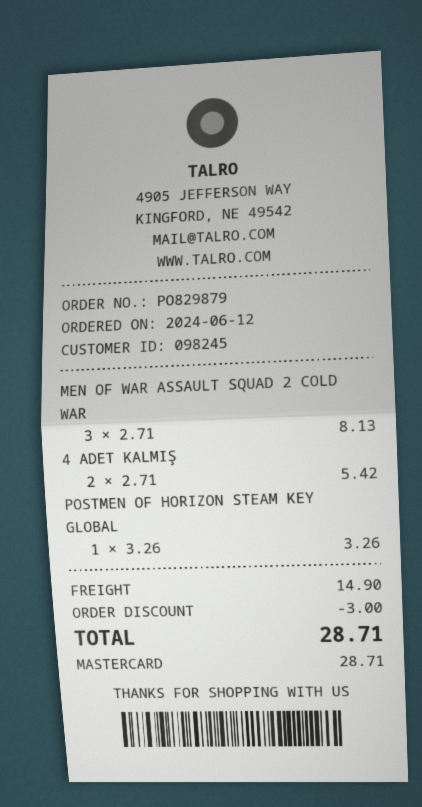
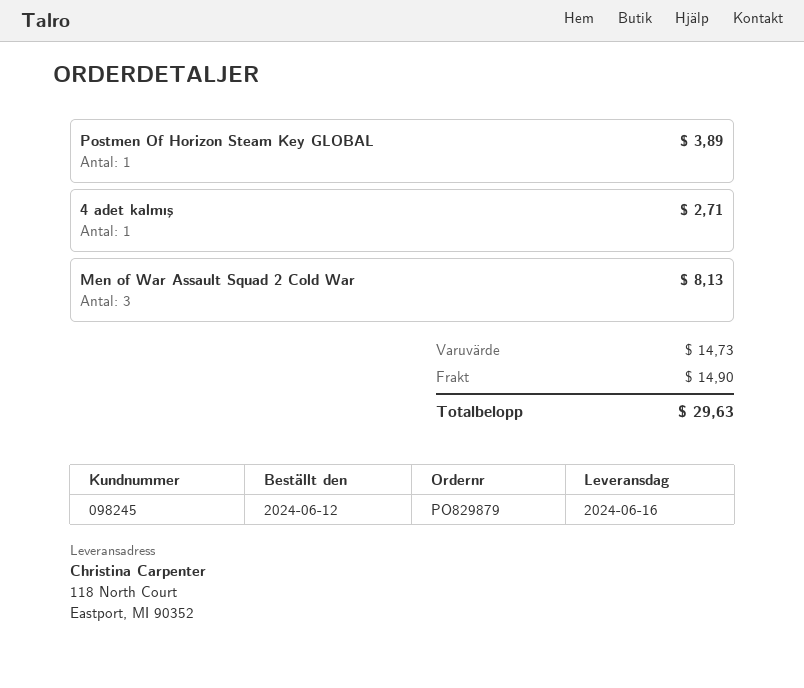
4 ADET KALMIŞ: 2 for 5.42 -> 1 for 2.71
POSTMEN OF HORIZON STEAM KEY GLOBAL: 1 for 3.26 -> 1 for 3.89
discount: 3.00 -> none
total: 28.71 -> 29.63

